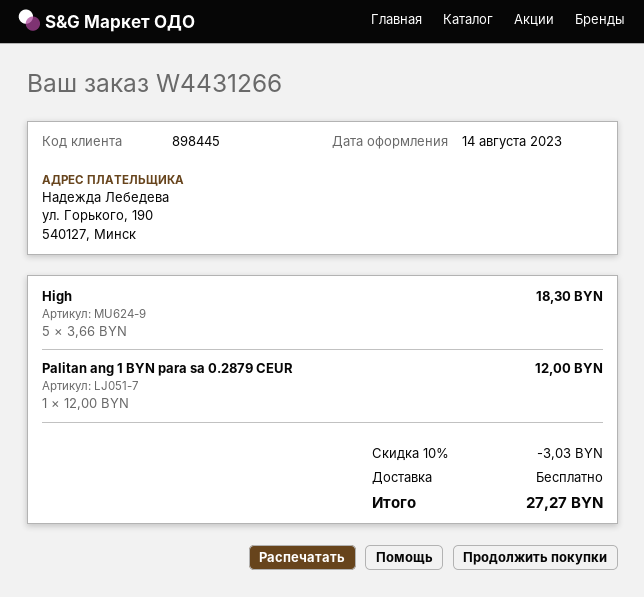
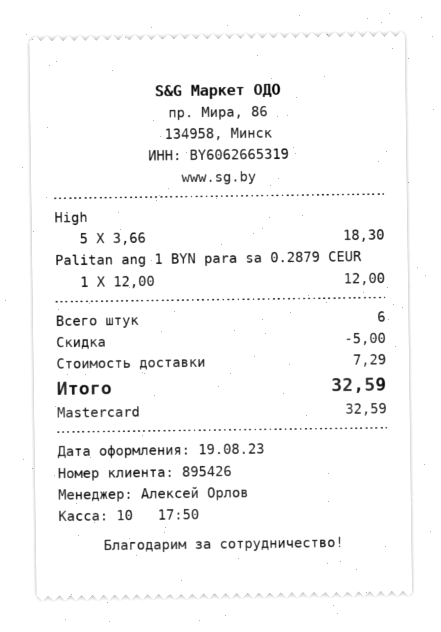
order date: 2023-08-14 -> 2023-08-19
customer number: 898445 -> 895426
discount: 3.03 -> 5.00
shipping: 0.00 -> 7.29
total: 27.27 -> 32.59

